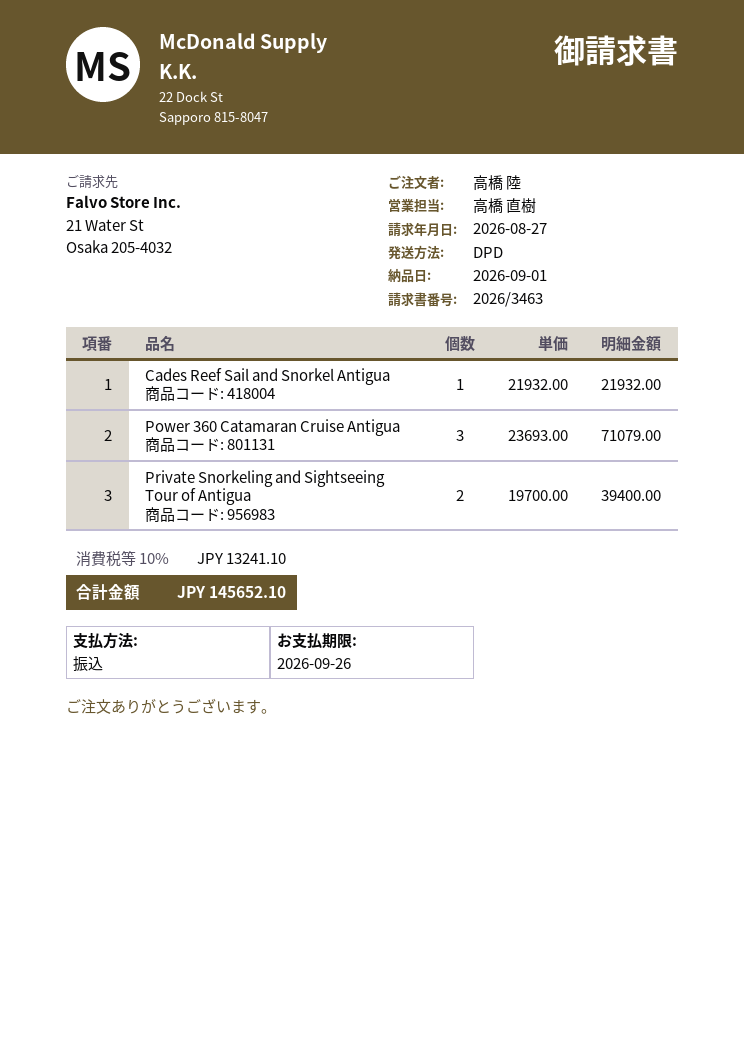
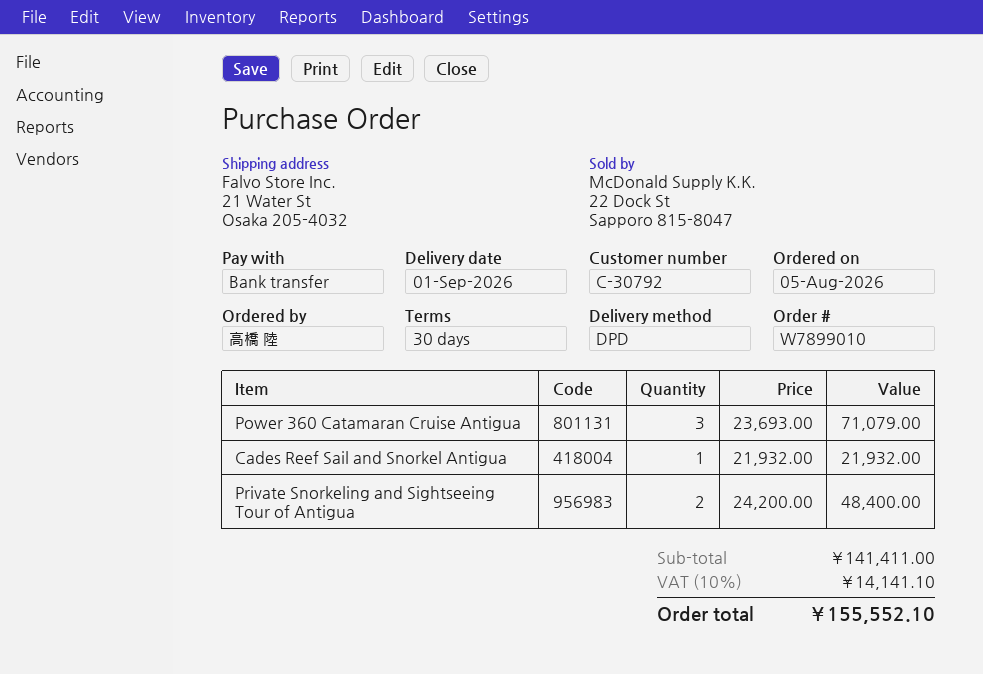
Private Snorkeling and Sightseeing Tour of Antigua: 2 x 19700.00 = 39400.00 -> 2 x 24200.00 = 48400.00
tax: 10% = 13241.10 -> 10% = 14141.10
total: 145652.10 -> 155552.10

